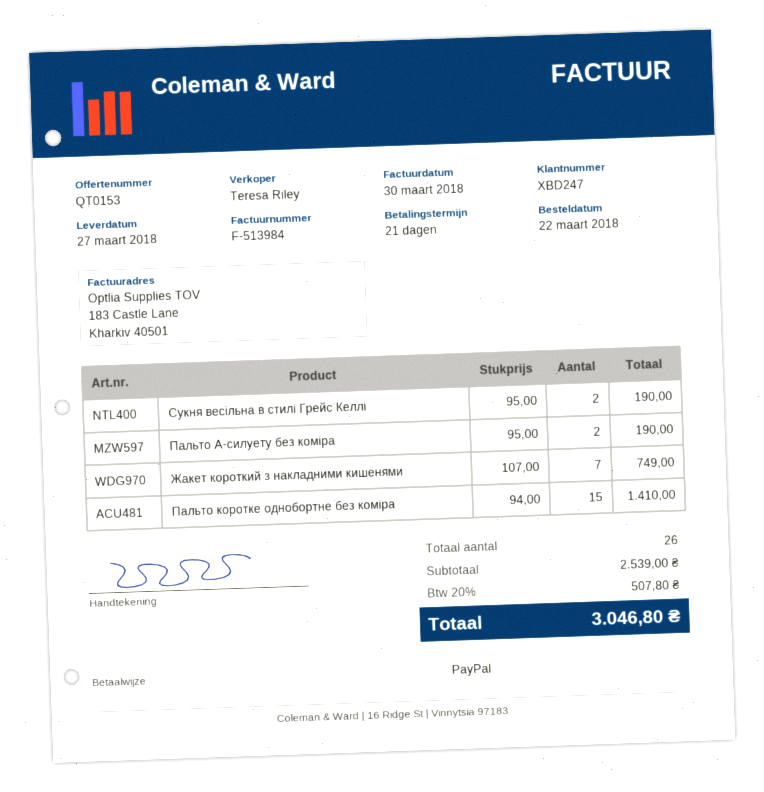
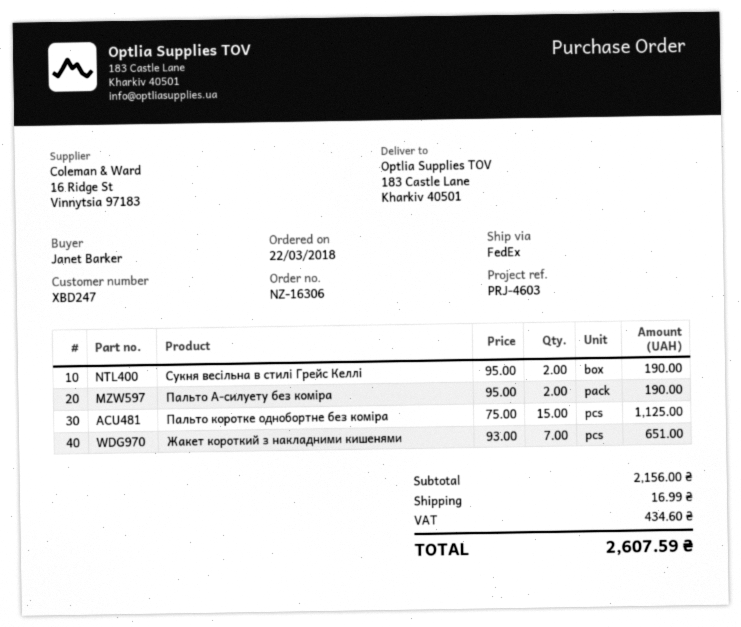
Жакет короткий з накладними кишенями: 7 x 107.00 = 749.00 -> 7 x 93.00 = 651.00
Пальто коротке однобортне без коміра: 15 x 94.00 = 1410.00 -> 15 x 75.00 = 1125.00
subtotal: 2539.00 -> 2156.00
shipping: none -> 16.99
tax: 507.80 -> 434.60
total: 3046.80 -> 2607.59

